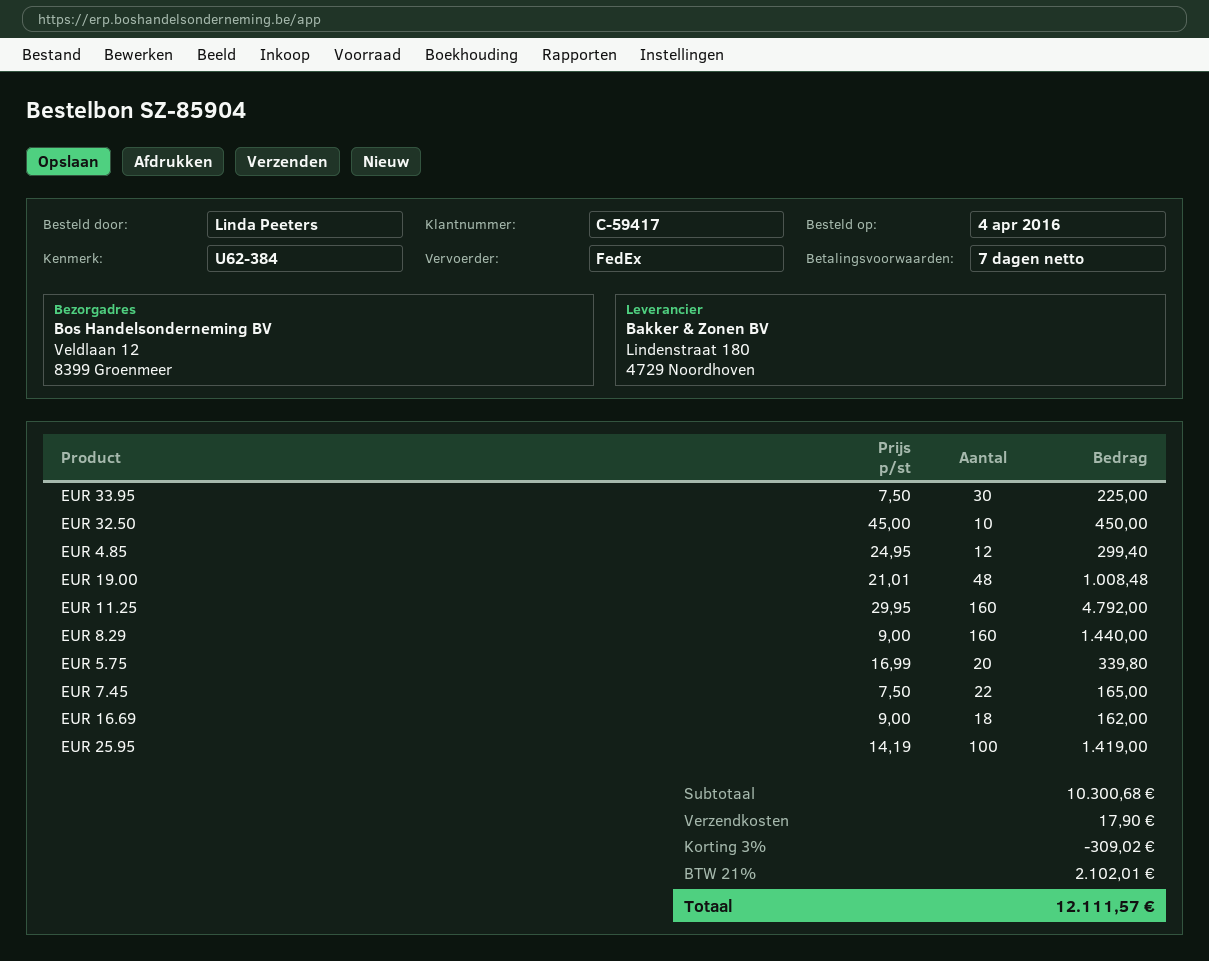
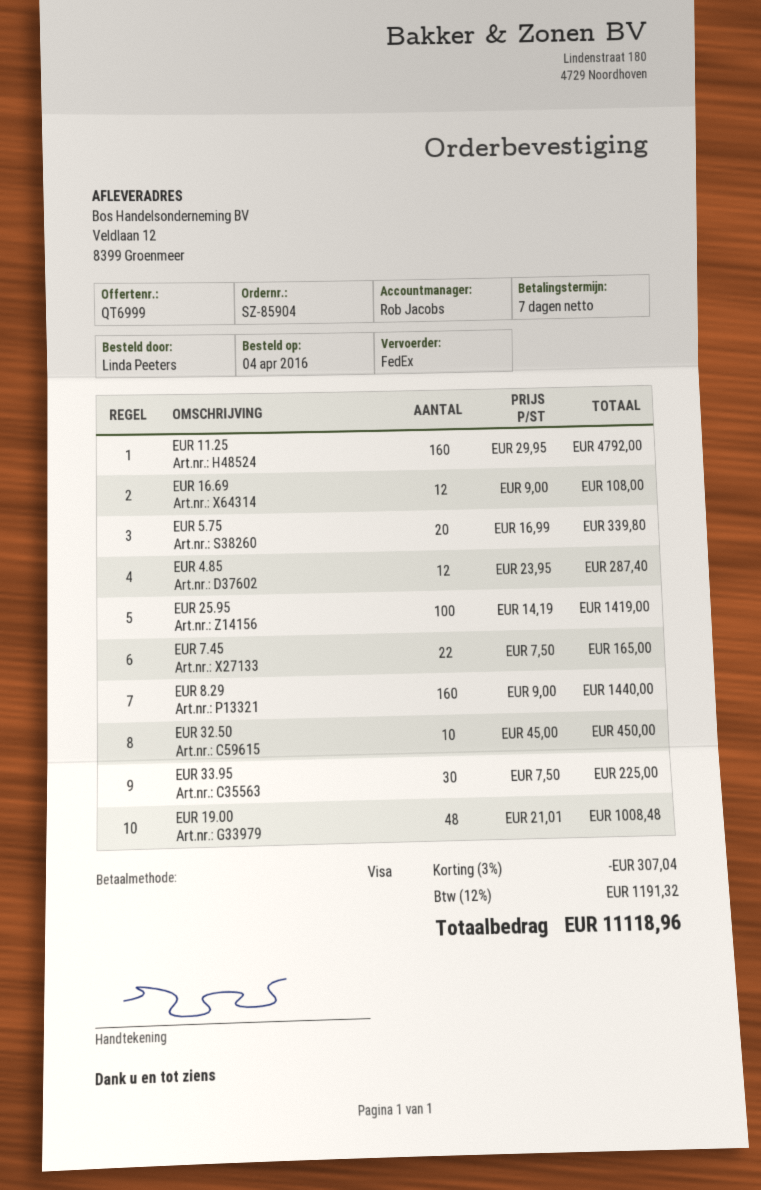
EUR 4.85: 12 x 24.95 = 299.40 -> 12 x 23.95 = 287.40
EUR 16.69: 18 x 9.00 = 162.00 -> 12 x 9.00 = 108.00
discount: 3% = 309.02 -> 3% = 307.04
shipping: 17.90 -> none
tax: 21% = 2102.01 -> 12% = 1191.32
total: 12111.57 -> 11118.96

